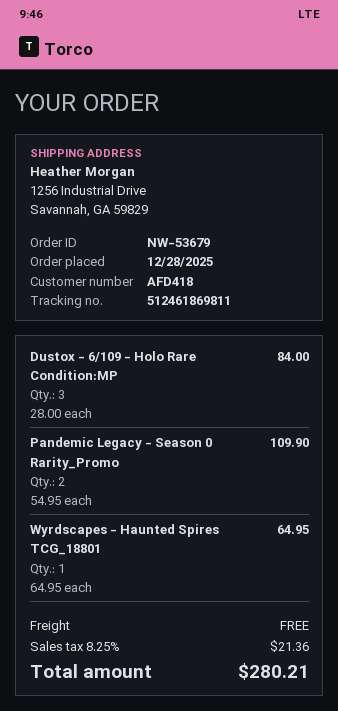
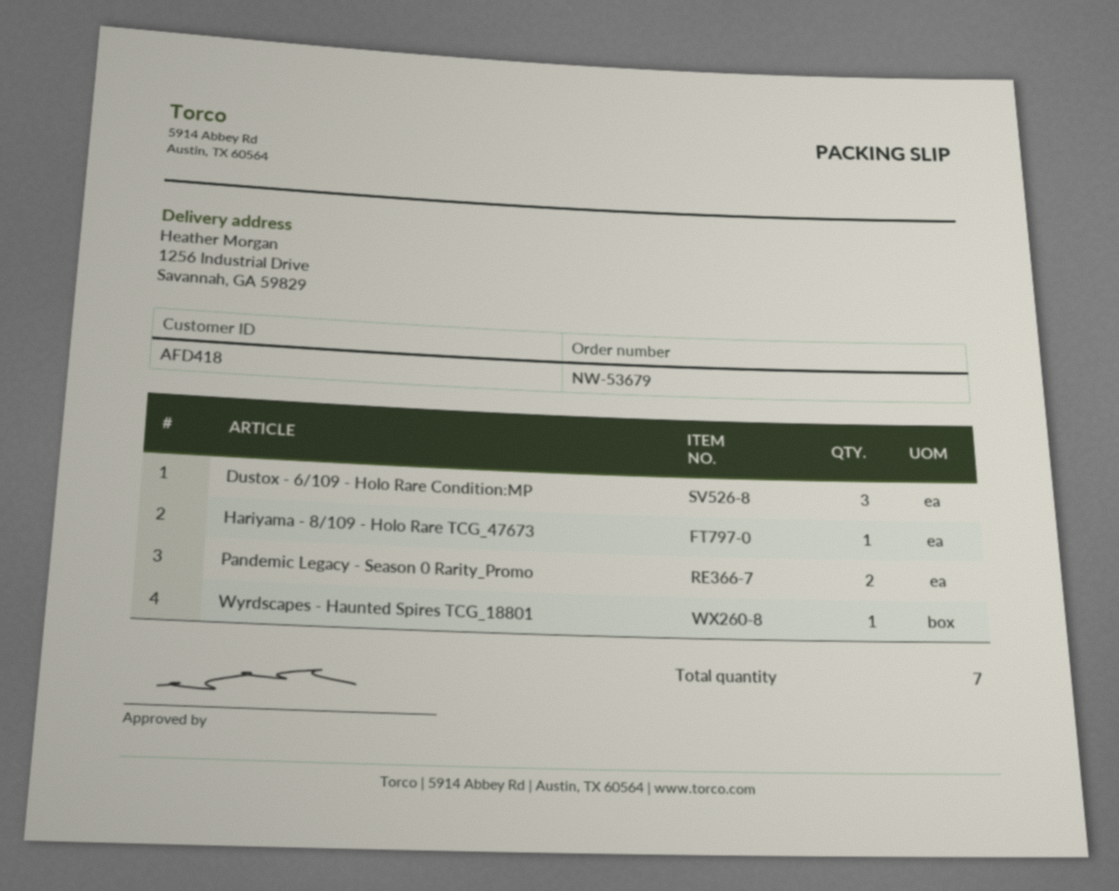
Hariyama - 8/109 - Holo Rare TCG_47673: none -> 1

